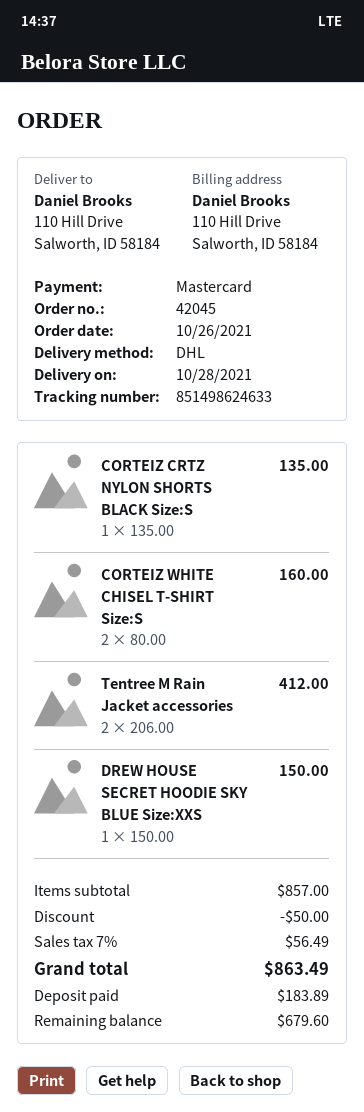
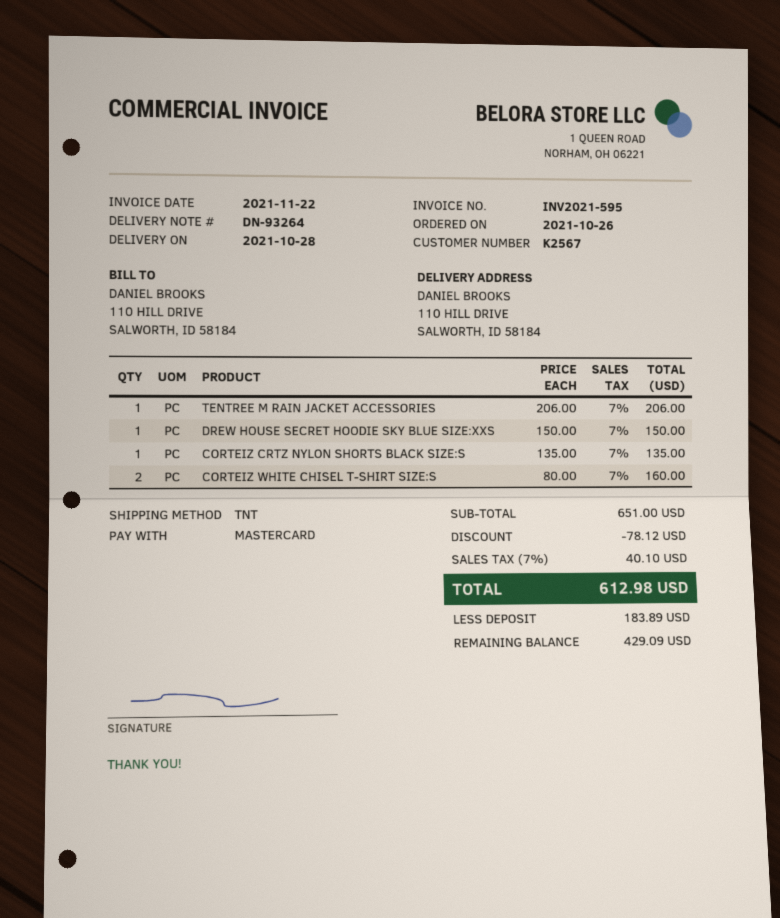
shipping method: DHL -> TNT
Tentree M Rain Jacket accessories: 2 x 206.00 = 412.00 -> 1 x 206.00 = 206.00
subtotal: 857.00 -> 651.00
discount: 50.00 -> 78.12
tax: 7% = 56.49 -> 7% = 40.10
total: 863.49 -> 612.98
balance: 679.60 -> 429.09

